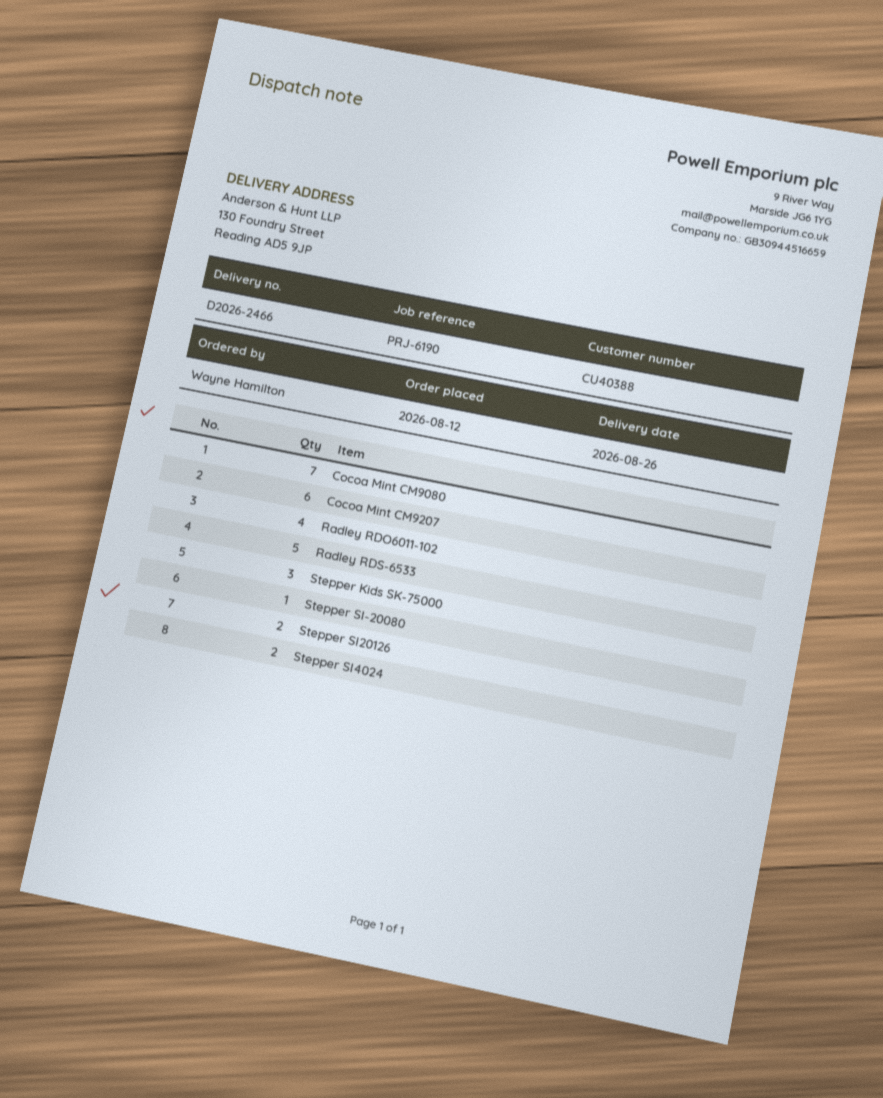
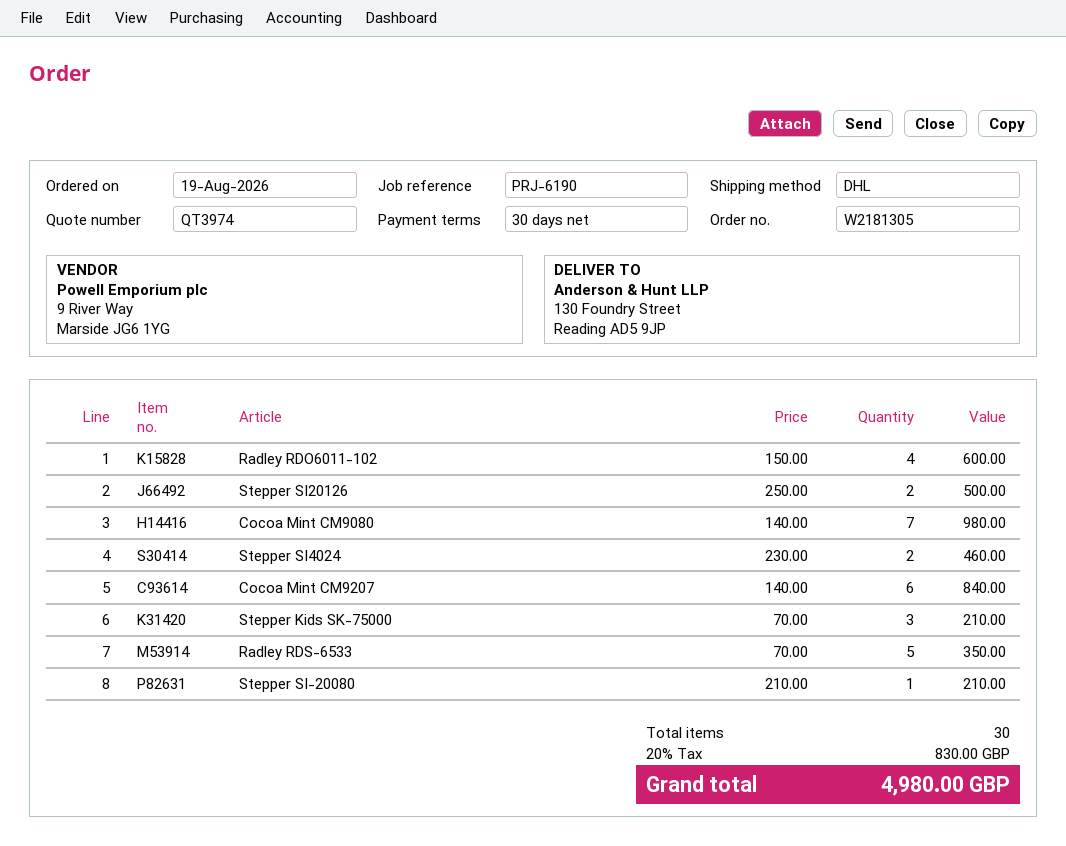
order date: 2026-08-12 -> 2026-08-19

